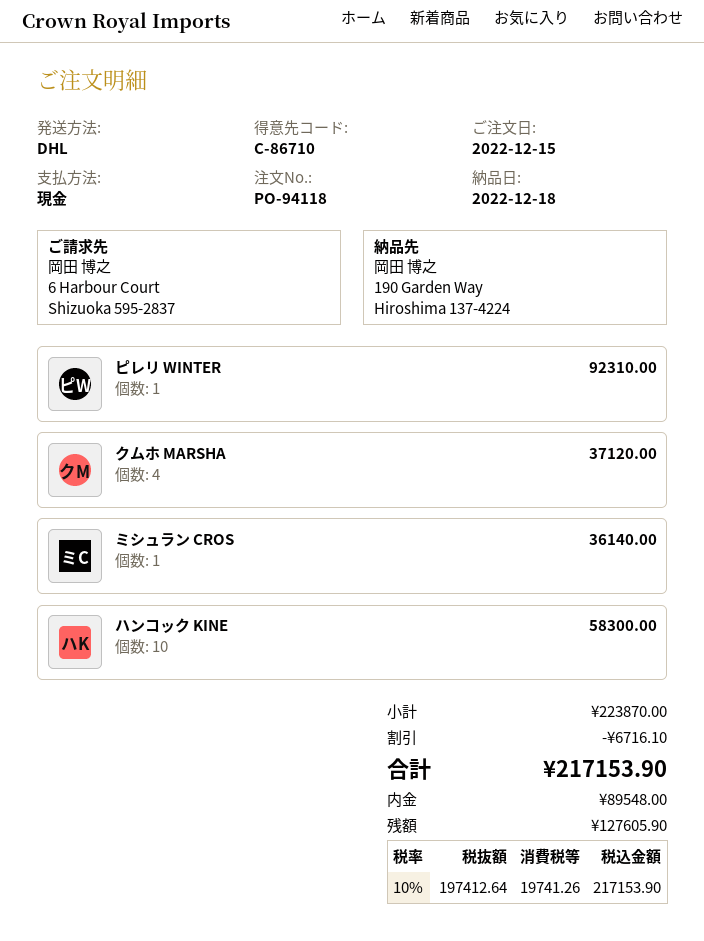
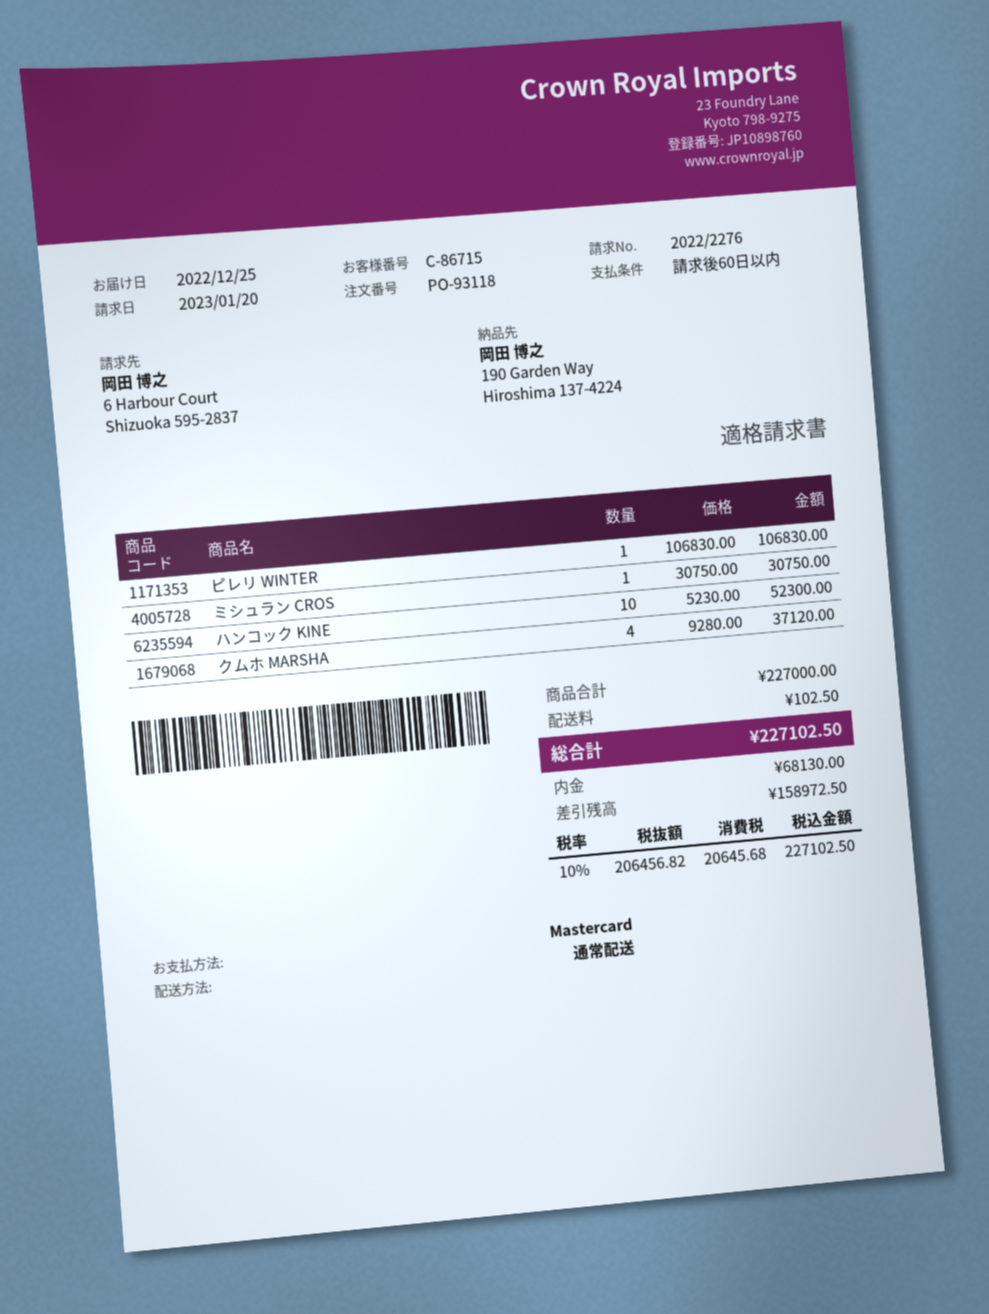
order number: PO-94118 -> PO-93118
delivery date: 2022-12-18 -> 2022-12-25
customer number: C-86710 -> C-86715
payment method: cash -> Mastercard
shipping method: DHL -> standard
ピレリ WINTER: 1 for 92310.00 -> 1 for 106830.00
ミシュラン CROS: 1 for 36140.00 -> 1 for 30750.00
ハンコック KINE: 10 for 58300.00 -> 10 for 52300.00
subtotal: 223870.00 -> 227000.00
discount: 6716.10 -> none
shipping: none -> 102.50
net: 197412.64 -> 206456.82
tax: 10% = 19741.26 -> 10% = 20645.68
total: 217153.90 -> 227102.50
deposit: 89548.00 -> 68130.00
balance: 127605.90 -> 158972.50

